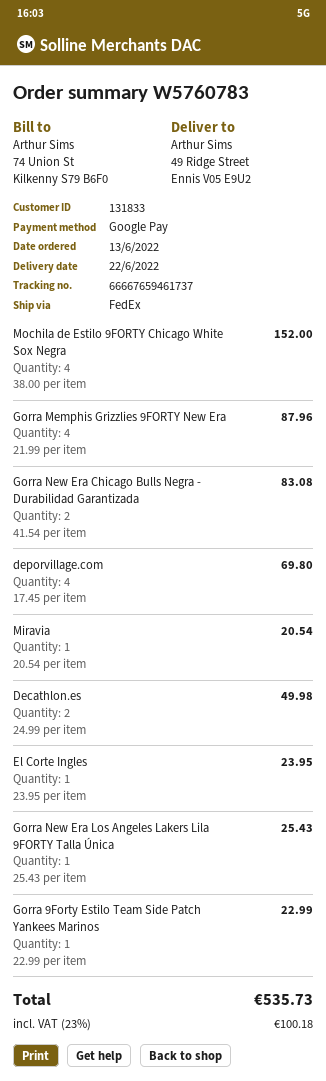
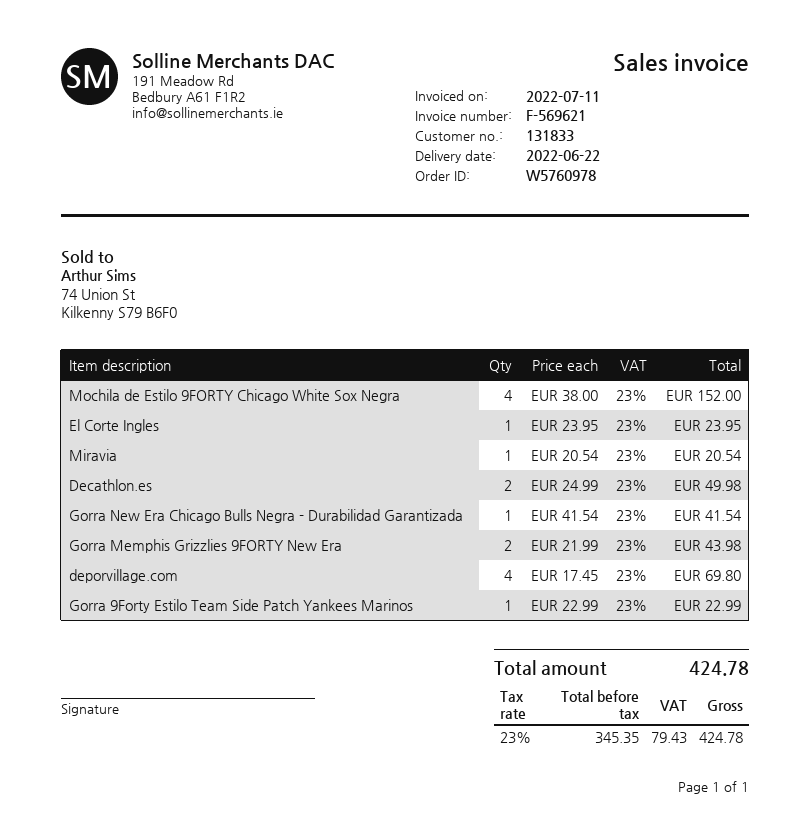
order number: W5760783 -> W5760978
Gorra Memphis Grizzlies 9FORTY New Era: 4 x 21.99 = 87.96 -> 2 x 21.99 = 43.98
Gorra New Era Chicago Bulls Negra - Durabilidad Garantizada: 2 x 41.54 = 83.08 -> 1 x 41.54 = 41.54
Gorra New Era Los Angeles Lakers Lila 9FORTY Talla Única: 1 x 25.43 = 25.43 -> none
tax: 23% = 100.18 -> 23% = 79.43
total: 535.73 -> 424.78

